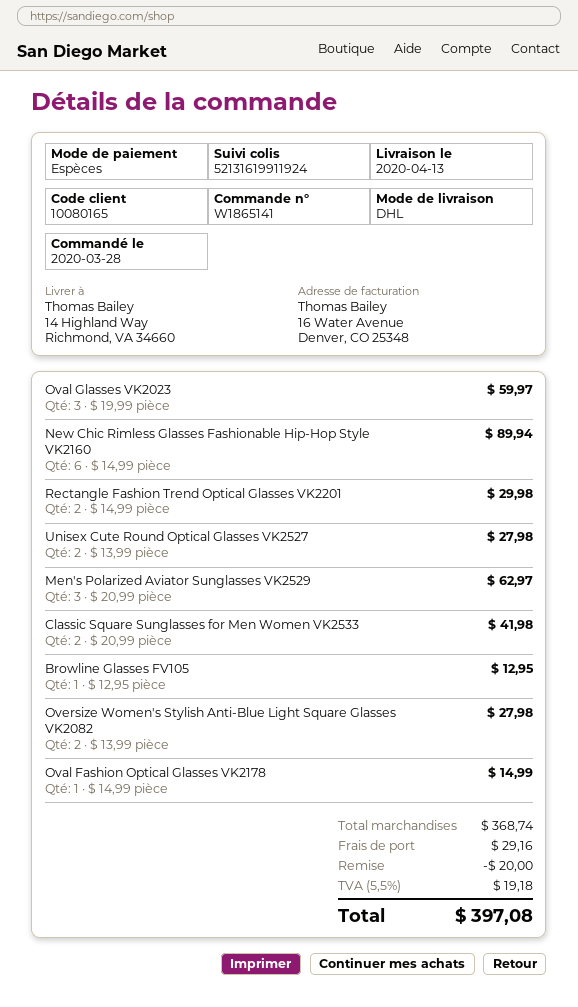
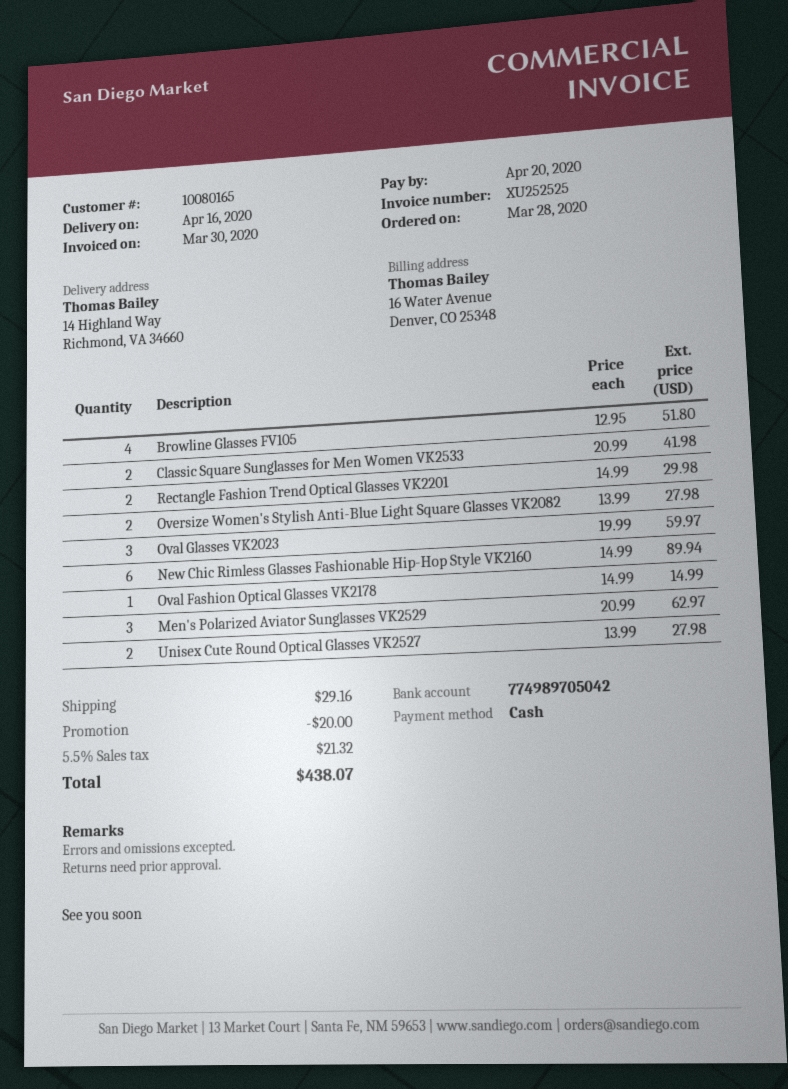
delivery date: 2020-04-13 -> 2020-04-16
Browline Glasses FV105: 1 x 12.95 = 12.95 -> 4 x 12.95 = 51.80
tax: 5.5% = 19.18 -> 5.5% = 21.32
total: 397.08 -> 438.07

